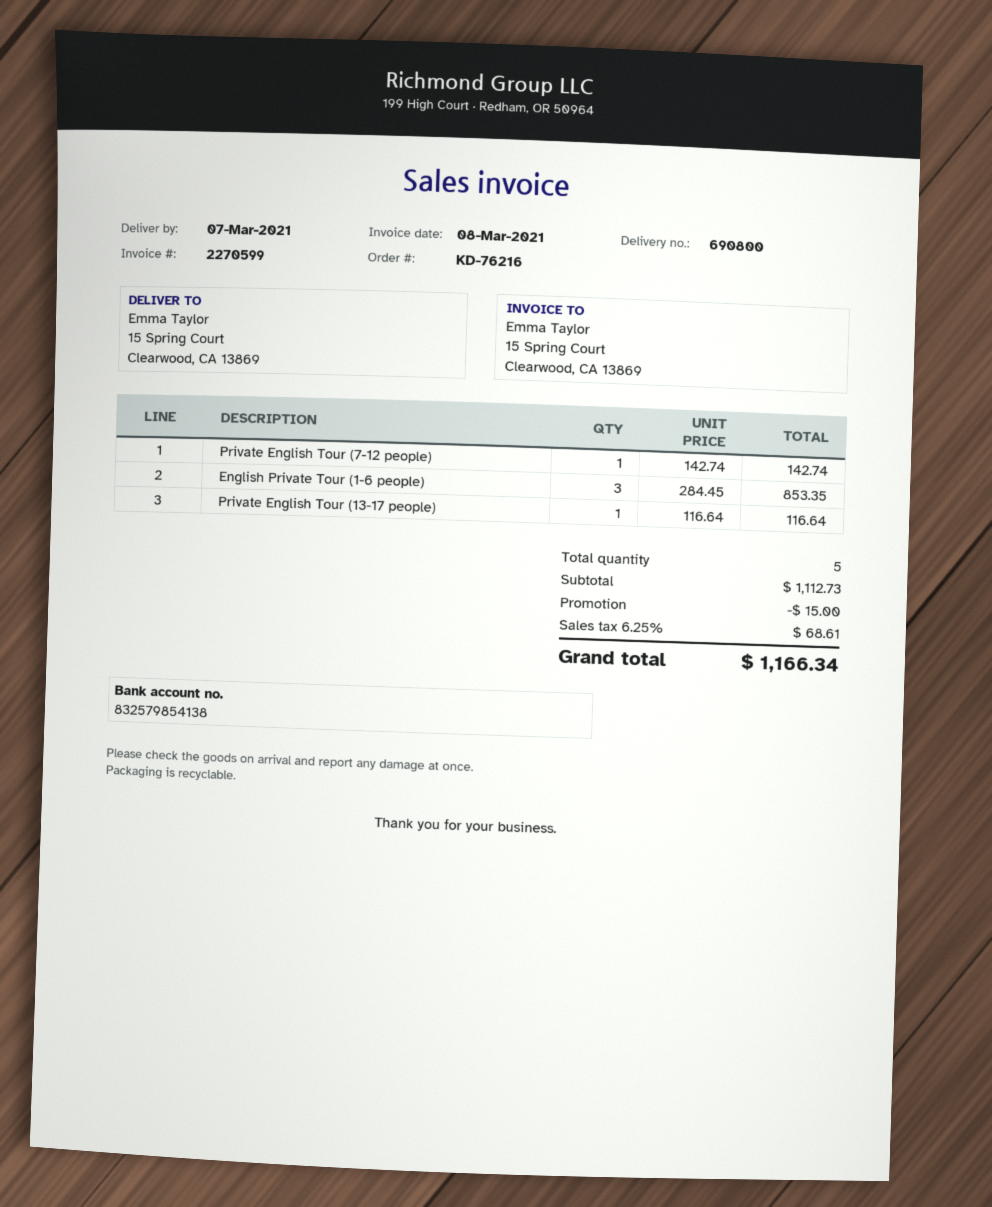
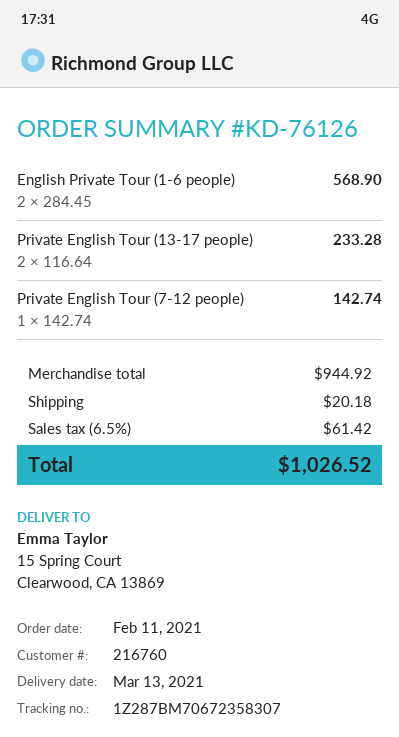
order number: KD-76216 -> KD-76126
delivery date: 2021-03-07 -> 2021-03-13
English Private Tour (1-6 people): 3 x 284.45 = 853.35 -> 2 x 284.45 = 568.90
Private English Tour (13-17 people): 1 x 116.64 = 116.64 -> 2 x 116.64 = 233.28
subtotal: 1112.73 -> 944.92
discount: 15.00 -> none
shipping: none -> 20.18
tax: 6.25% = 68.61 -> 6.5% = 61.42
total: 1166.34 -> 1026.52

